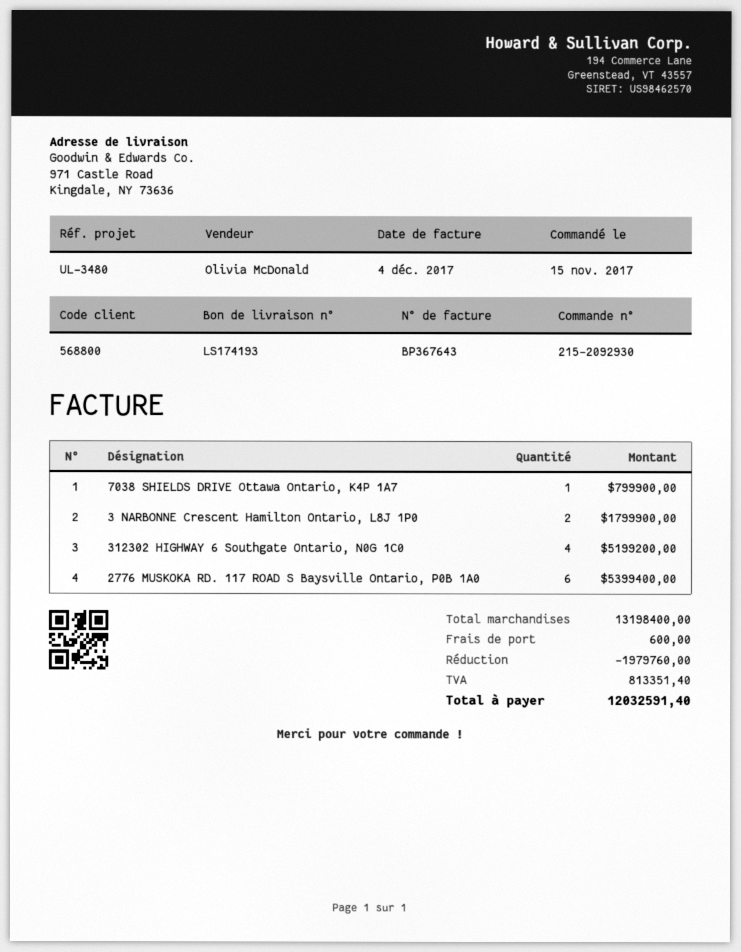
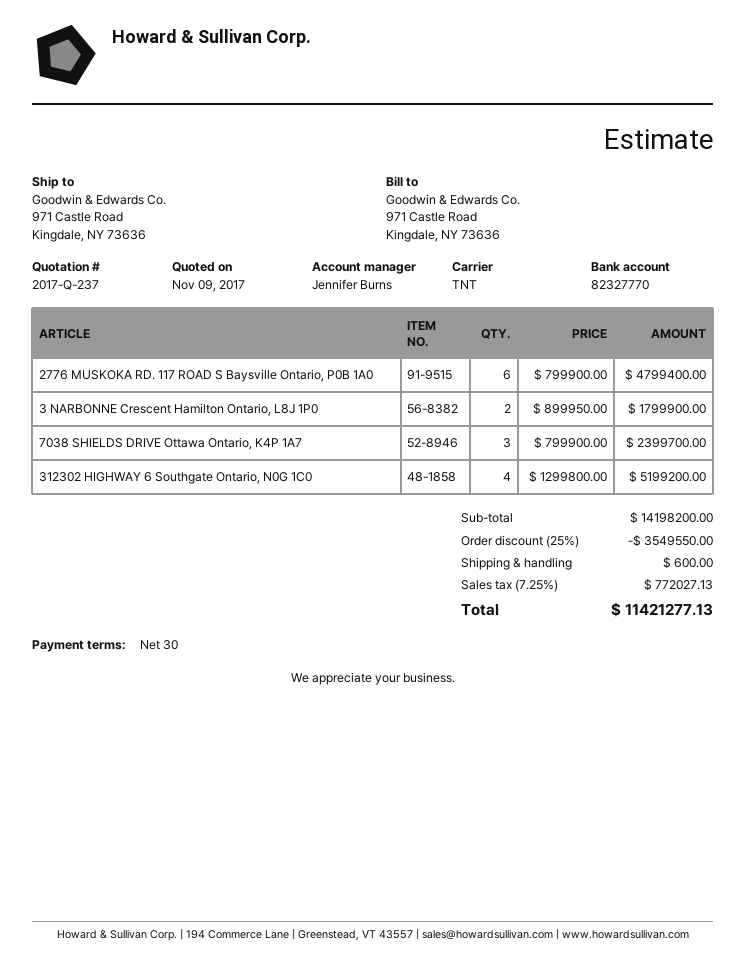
sales rep: Olivia McDonald -> Jennifer Burns
7038 SHIELDS DRIVE Ottawa Ontario, K4P 1A7: 1 for 799900.00 -> 3 for 2399700.00
2776 MUSKOKA RD. 117 ROAD S Baysville Ontario, P0B 1A0: 6 for 5399400.00 -> 6 for 4799400.00
subtotal: 13198400.00 -> 14198200.00
discount: 1979760.00 -> 3549550.00
tax: 813351.40 -> 772027.13
total: 12032591.40 -> 11421277.13

